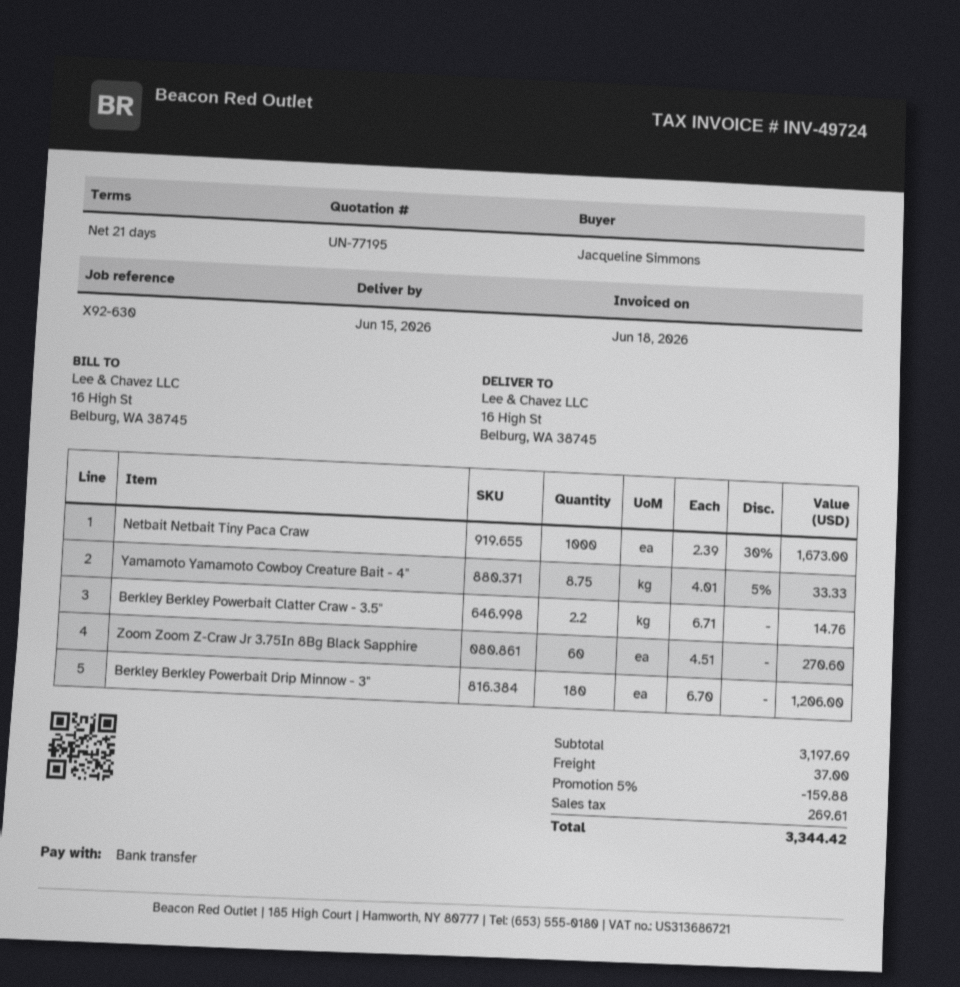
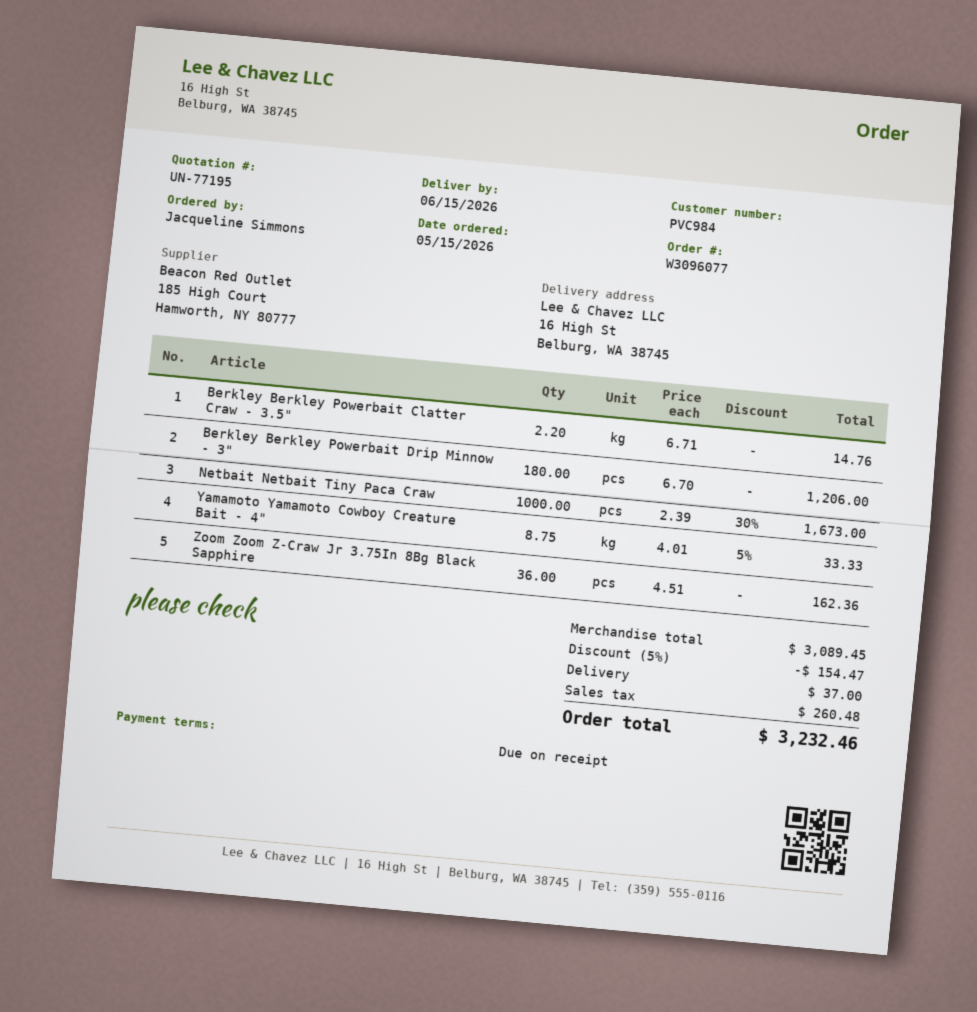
payment terms: 21 days -> on receipt
Zoom Zoom Z-Craw Jr 3.75In 8Bg Black Sapphire: 60 x 4.51 = 270.60 -> 36 x 4.51 = 162.36
subtotal: 3197.69 -> 3089.45
discount: 5% = 159.88 -> 5% = 154.47
tax: 269.61 -> 260.48
total: 3344.42 -> 3232.46

